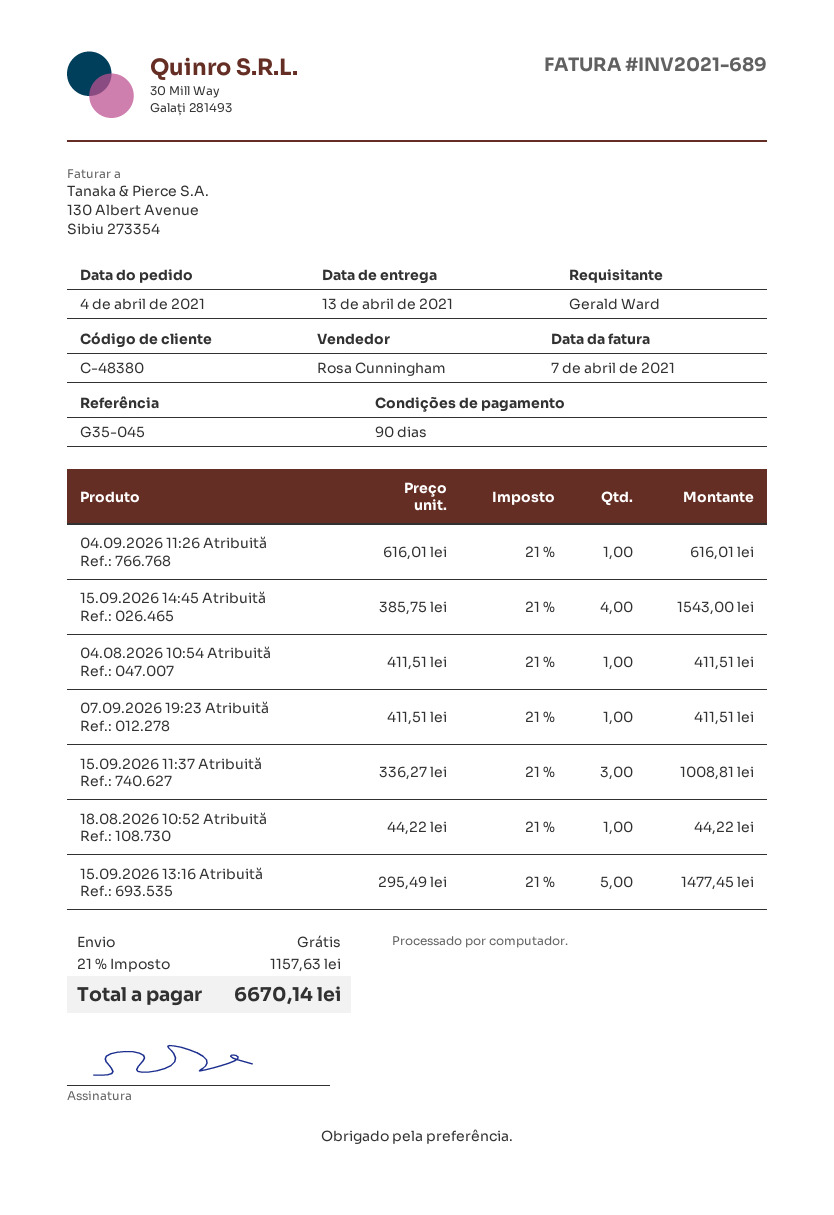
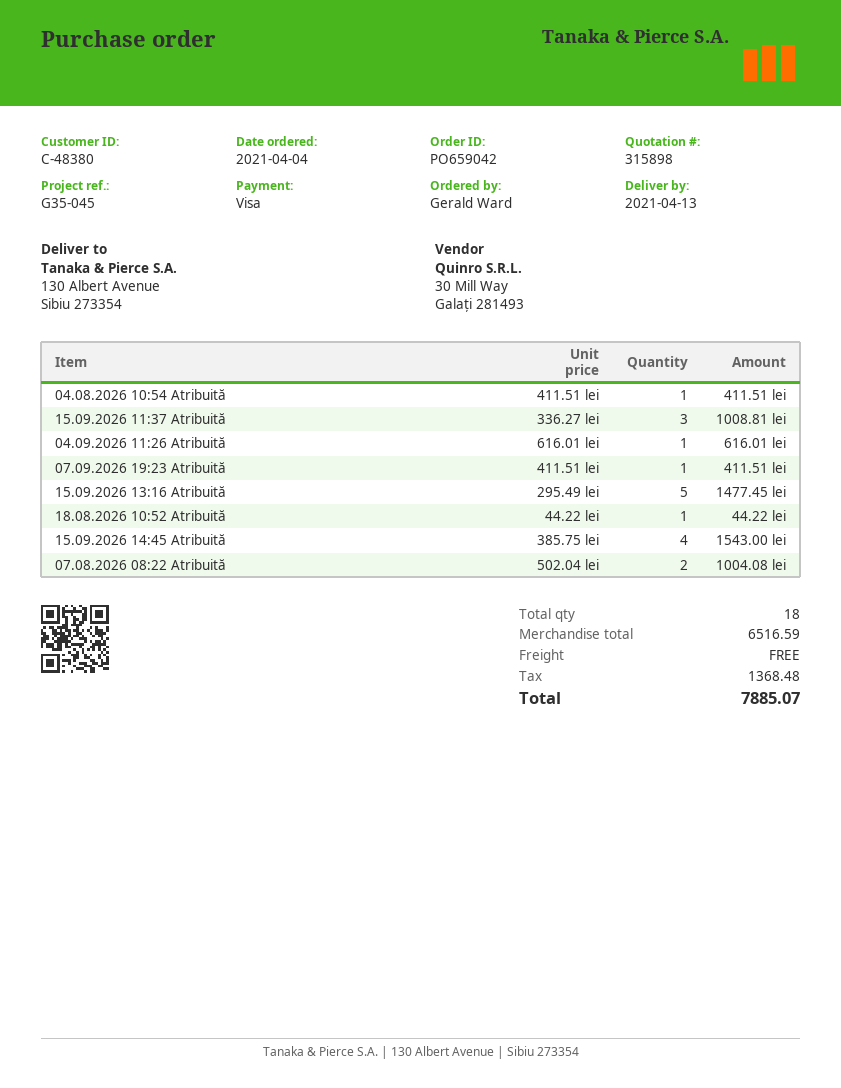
07.08.2026 08:22 Atribuită: none -> 2 x 502.04 = 1004.08
tax: 1157.63 -> 1368.48
total: 6670.14 -> 7885.07

